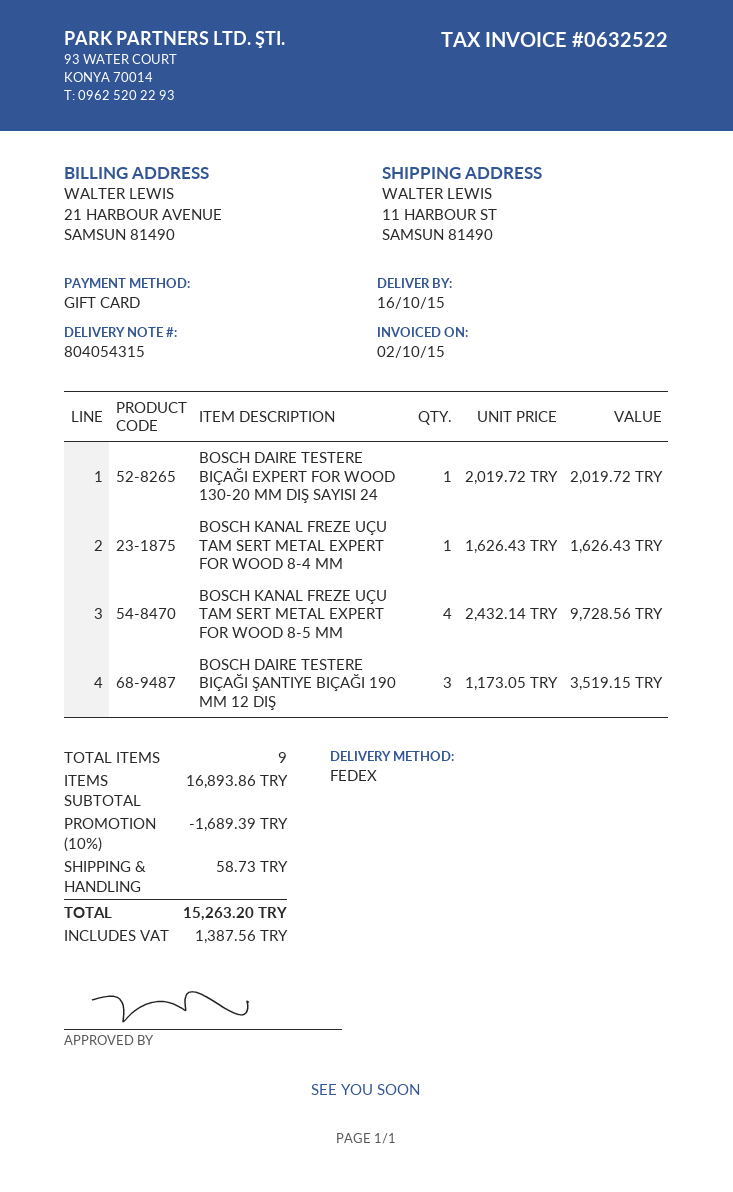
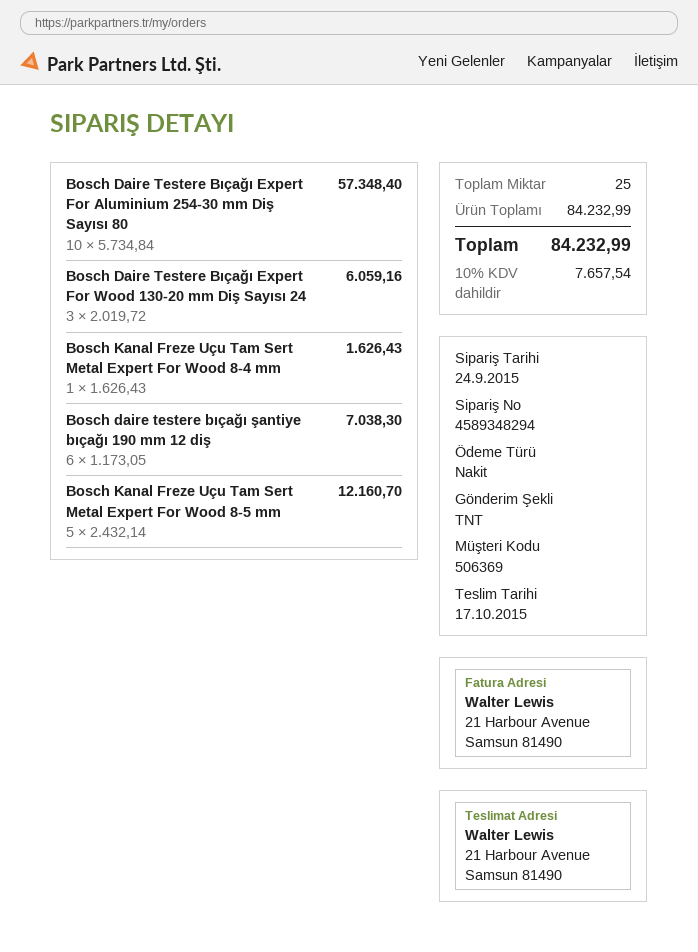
delivery date: 2015-10-16 -> 2015-10-17
payment method: gift card -> cash
shipping method: FedEx -> TNT
ship to: 11 HARBOUR ST, SAMSUN 81490 -> 21 Harbour Avenue, Samsun 81490
BOSCH DAIRE TESTERE BIÇAĞI EXPERT FOR WOOD 130-20 MM DIŞ SAYISI 24: 1 x 2019.72 = 2019.72 -> 3 x 2019.72 = 6059.16
BOSCH KANAL FREZE UÇU TAM SERT METAL EXPERT FOR WOOD 8-5 MM: 4 x 2432.14 = 9728.56 -> 5 x 2432.14 = 12160.70
BOSCH DAIRE TESTERE BIÇAĞI ŞANTIYE BIÇAĞI 190 MM 12 DIŞ: 3 x 1173.05 = 3519.15 -> 6 x 1173.05 = 7038.30
Bosch Daire Testere Bıçağı Expert For Aluminium 254-30 mm Diş Sayısı 80: none -> 10 x 5734.84 = 57348.40
total quantity: 9 -> 25
subtotal: 16893.86 -> 84232.99
discount: 10% = 1689.39 -> none
shipping: 58.73 -> none
tax: 1387.56 -> 7657.54
total: 15263.20 -> 84232.99

